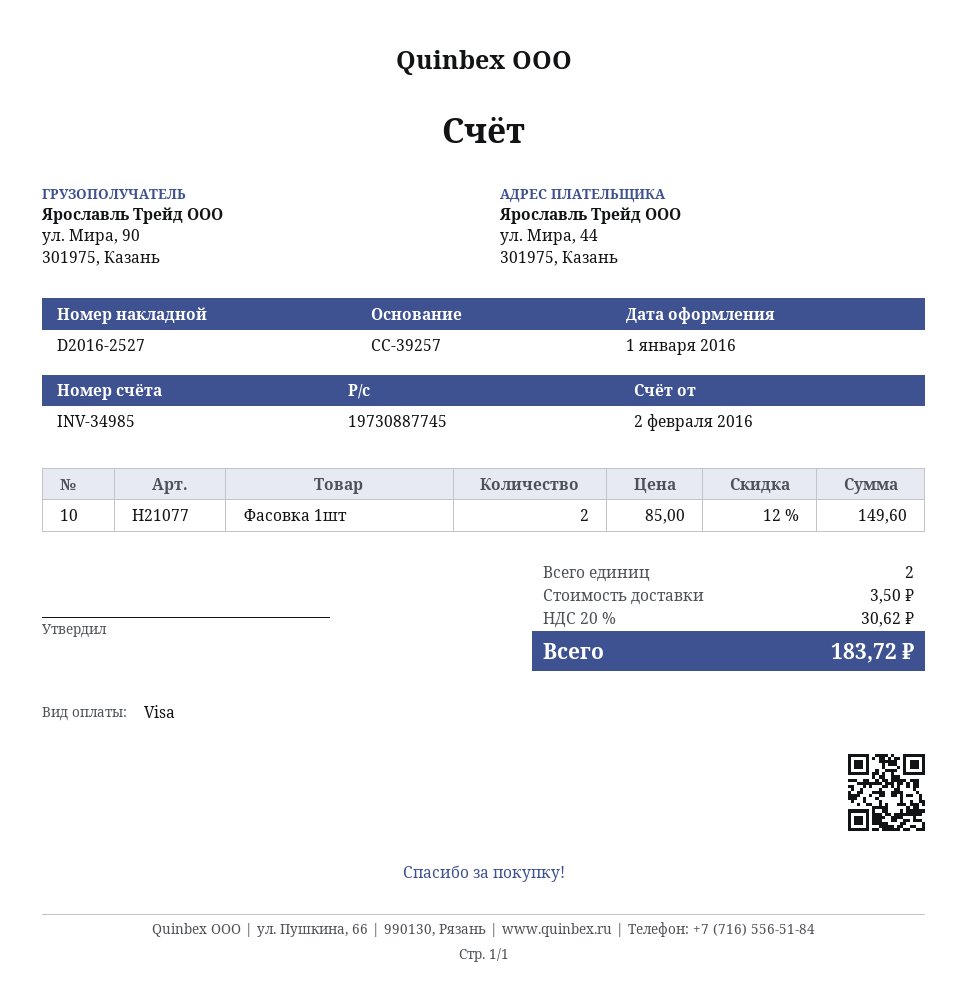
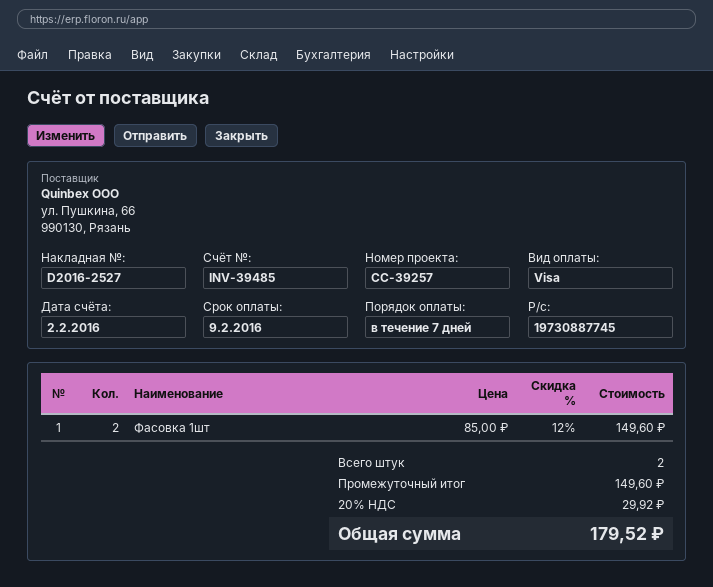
invoice number: INV-34985 -> INV-39485
shipping: 3.50 -> none
tax: 20% = 30.62 -> 20% = 29.92
total: 183.72 -> 179.52

